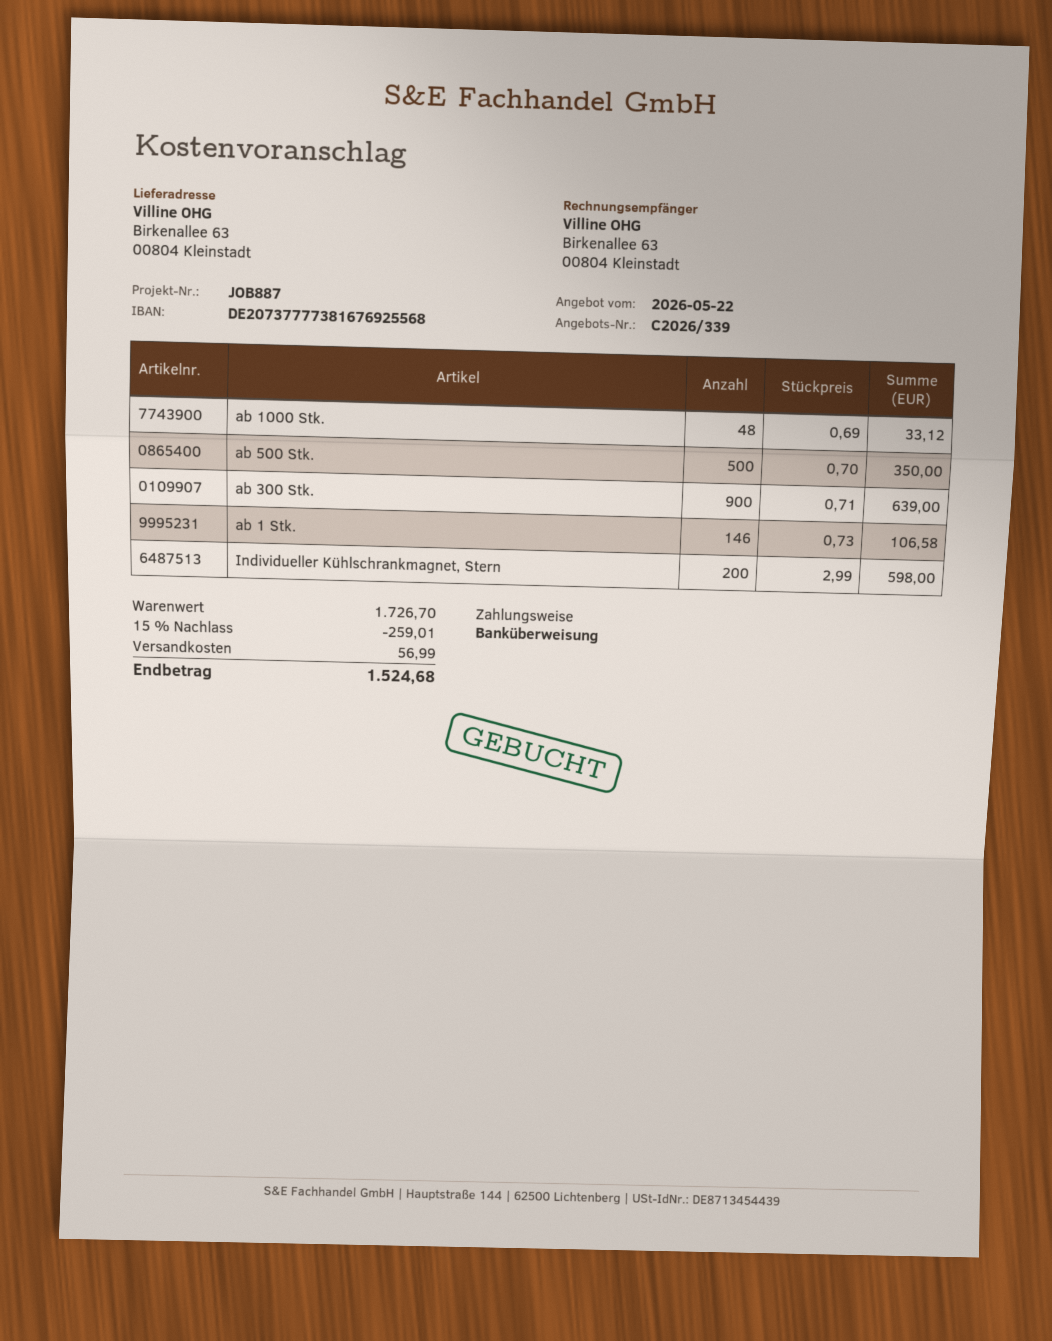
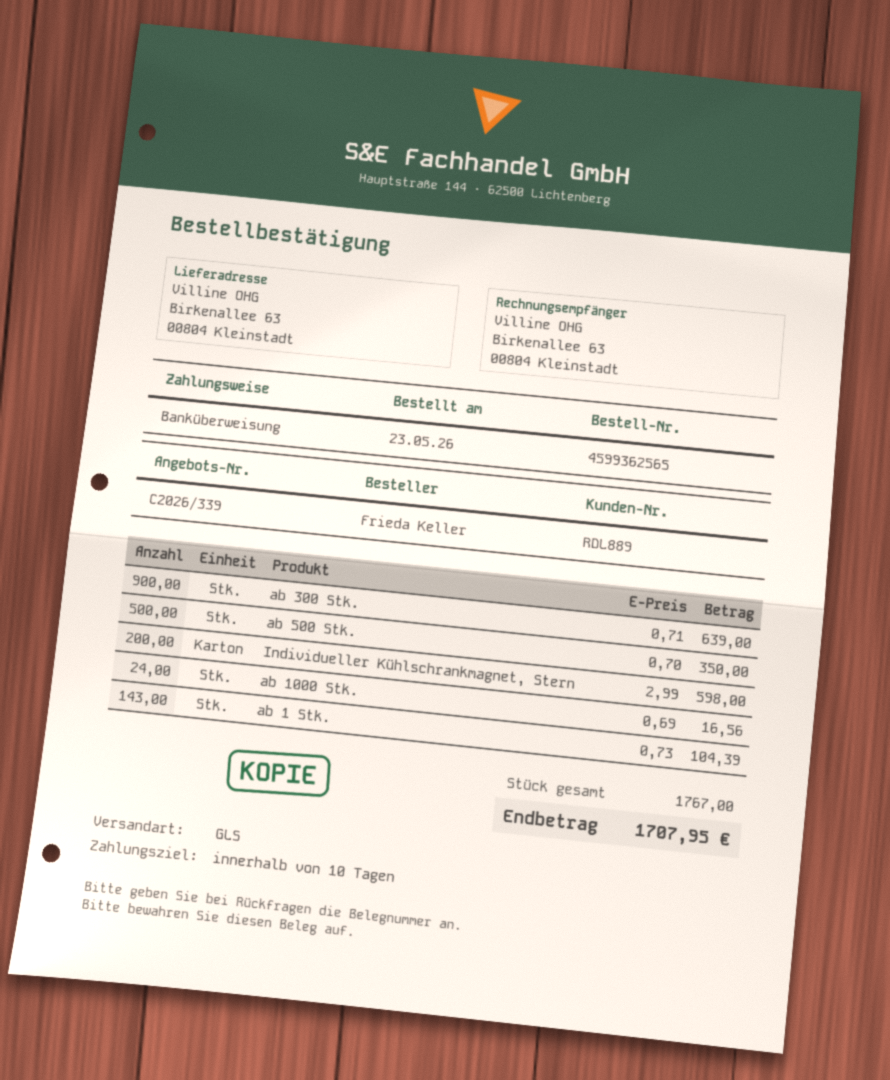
ab 1000 Stk.: 48 x 0.69 = 33.12 -> 24 x 0.69 = 16.56
ab 1 Stk.: 146 x 0.73 = 106.58 -> 143 x 0.73 = 104.39
discount: 15% = 259.01 -> none
shipping: 56.99 -> none
total: 1524.68 -> 1707.95

